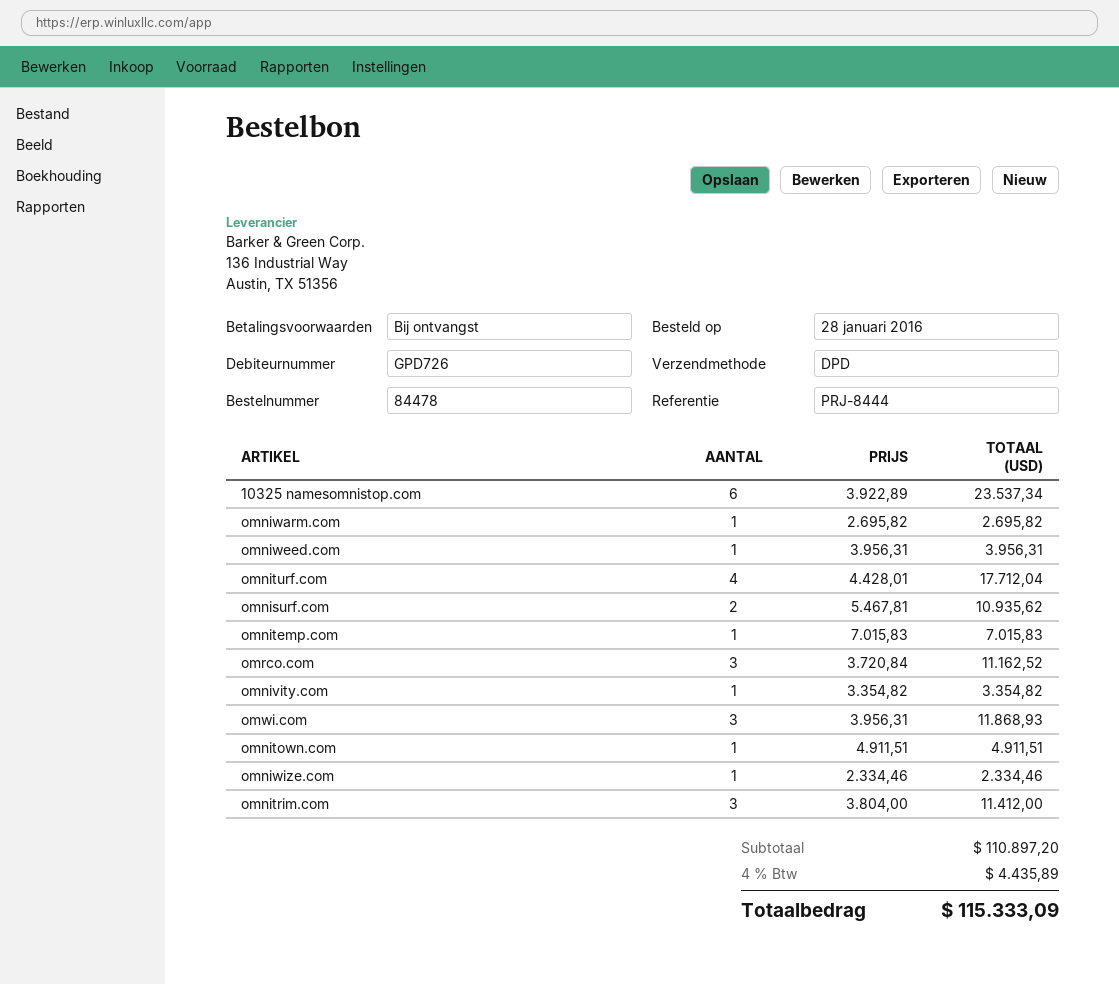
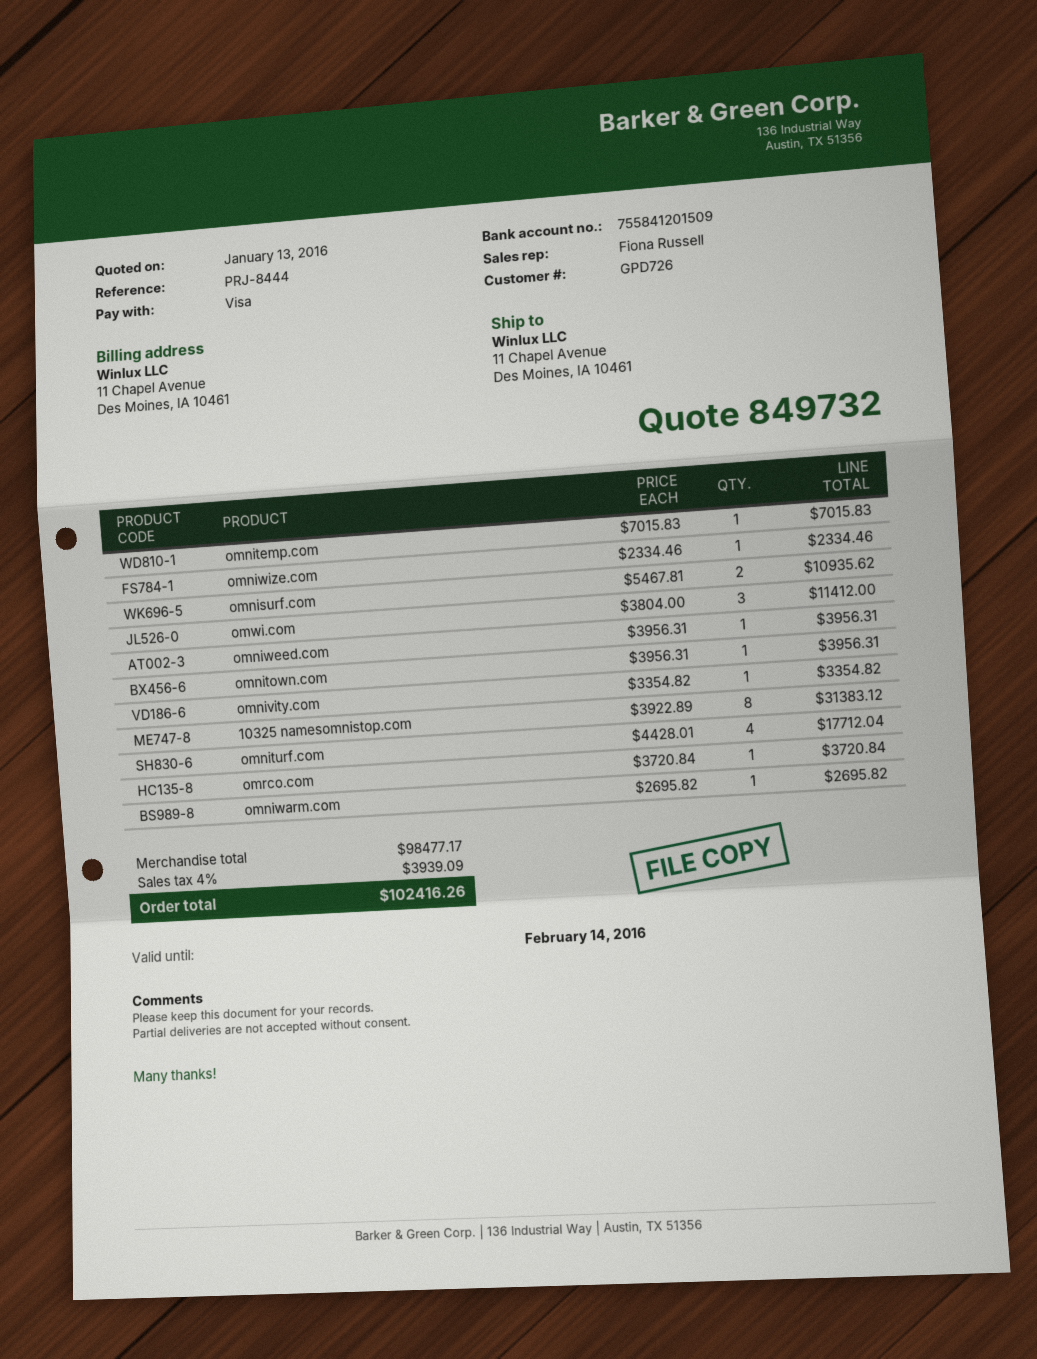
10325 namesomnistop.com: 6 x 3922.89 = 23537.34 -> 8 x 3922.89 = 31383.12
omrco.com: 3 x 3720.84 = 11162.52 -> 1 x 3720.84 = 3720.84
omwi.com: 3 x 3956.31 = 11868.93 -> 3 x 3804.00 = 11412.00
omnitown.com: 1 x 4911.51 = 4911.51 -> 1 x 3956.31 = 3956.31
omnitrim.com: 3 x 3804.00 = 11412.00 -> none
subtotal: 110897.20 -> 98477.17
tax: 4% = 4435.89 -> 4% = 3939.09
total: 115333.09 -> 102416.26

